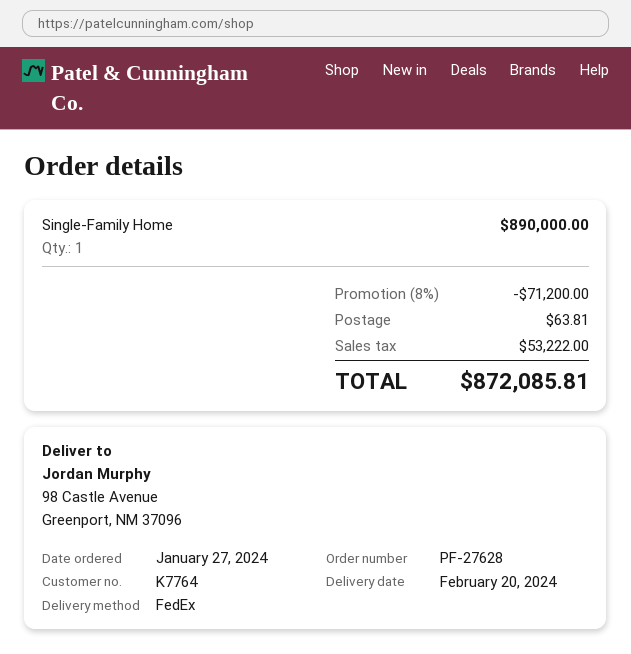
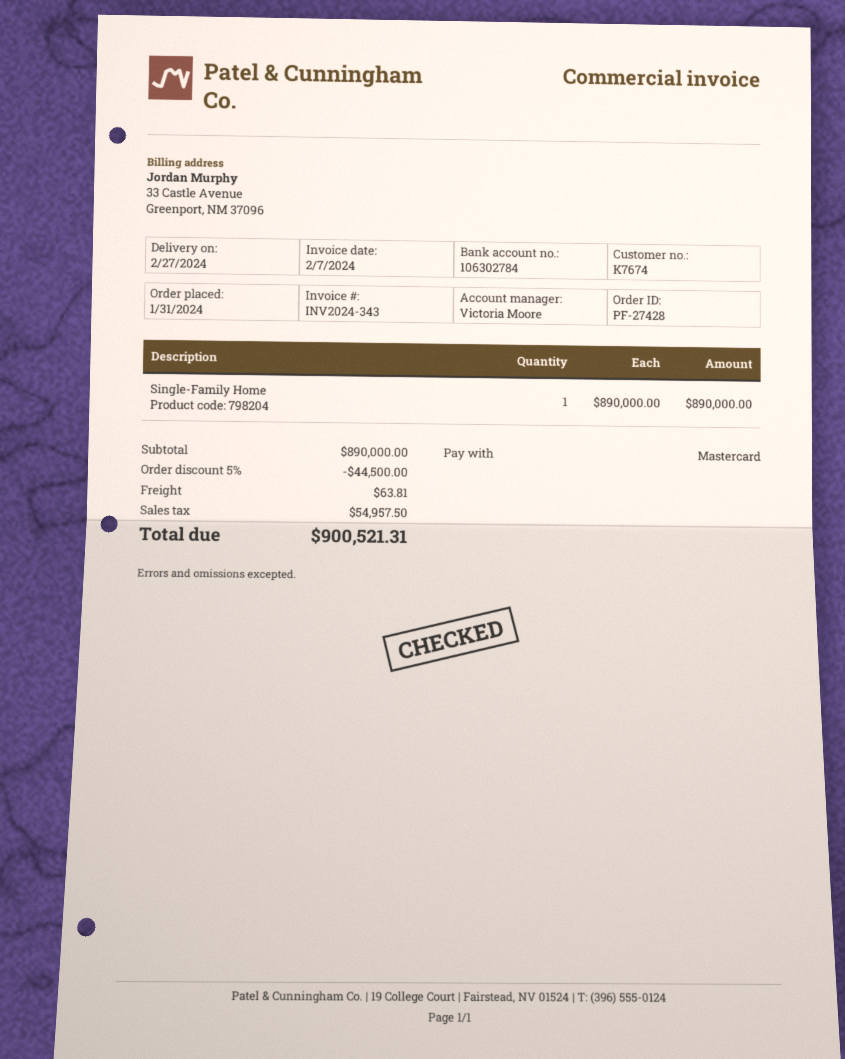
order number: PF-27628 -> PF-27428
order date: 2024-01-27 -> 2024-01-31
delivery date: 2024-02-20 -> 2024-02-27
customer number: K7764 -> K7674
discount: 8% = 71200.00 -> 5% = 44500.00
tax: 53222.00 -> 54957.50
total: 872085.81 -> 900521.31

